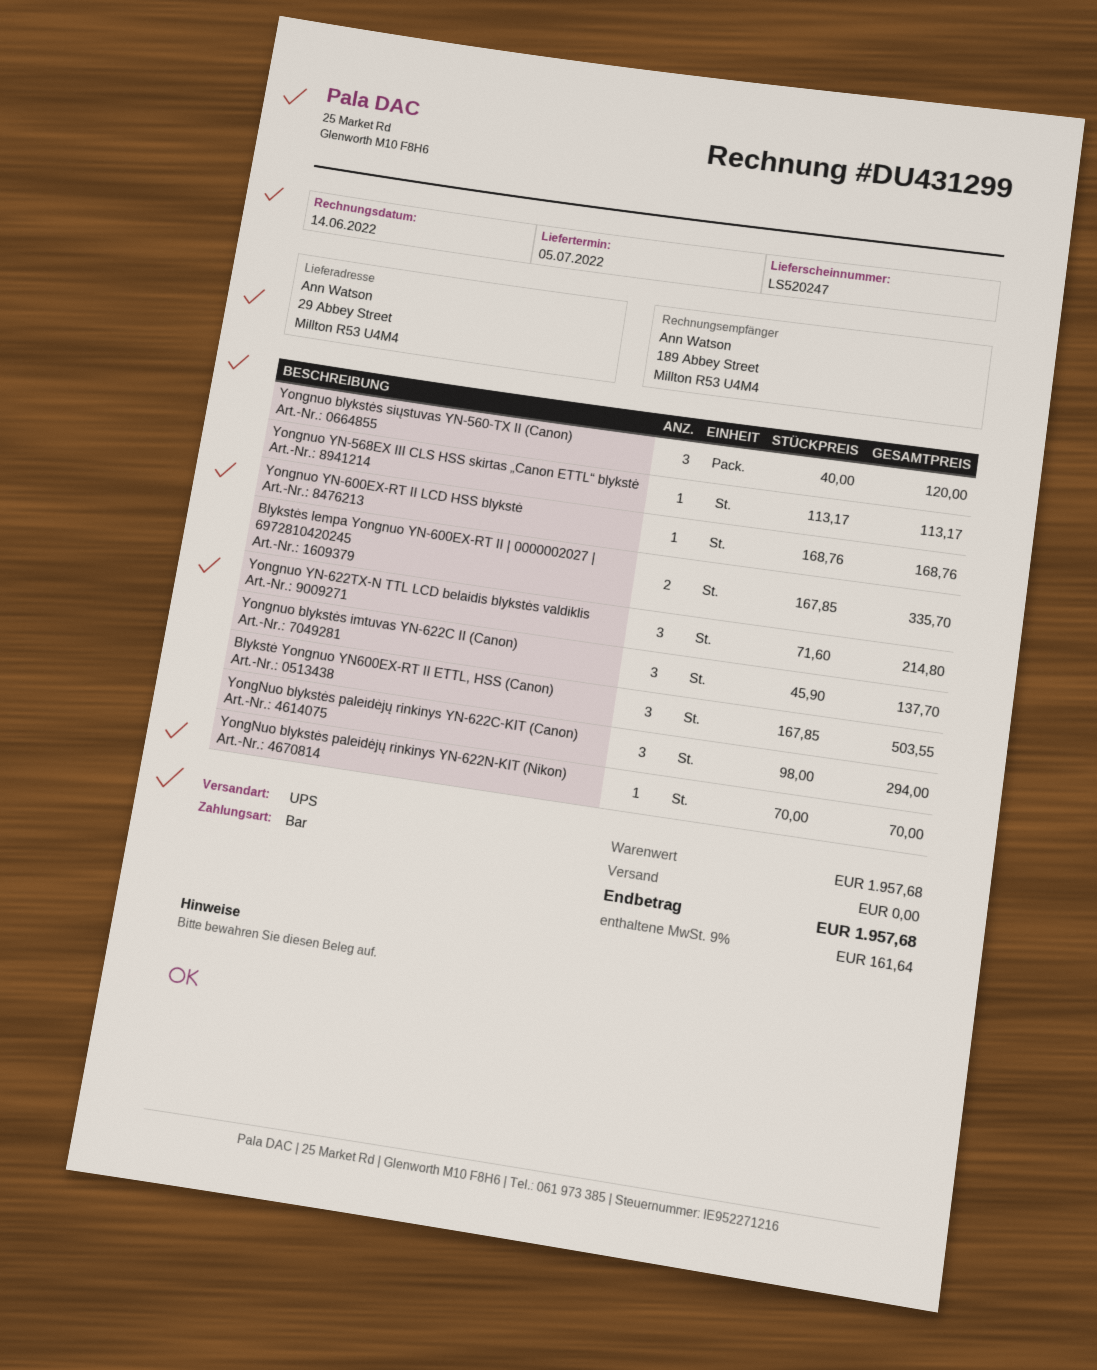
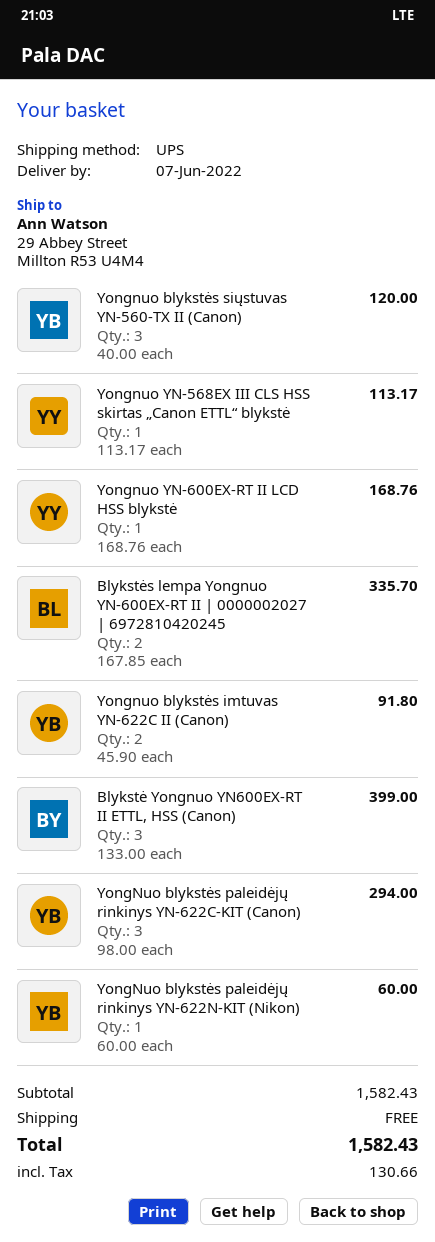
delivery date: 2022-07-05 -> 2022-06-07
Yongnuo YN-622TX-N TTL LCD belaidis blykstės valdiklis: 3 x 71.60 = 214.80 -> none
Yongnuo blykstės imtuvas YN-622C II (Canon): 3 x 45.90 = 137.70 -> 2 x 45.90 = 91.80
Blykstė Yongnuo YN600EX-RT II ETTL, HSS (Canon): 3 x 167.85 = 503.55 -> 3 x 133.00 = 399.00
YongNuo blykstės paleidėjų rinkinys YN-622N-KIT (Nikon): 1 x 70.00 = 70.00 -> 1 x 60.00 = 60.00
subtotal: 1957.68 -> 1582.43
tax: 161.64 -> 130.66
total: 1957.68 -> 1582.43

